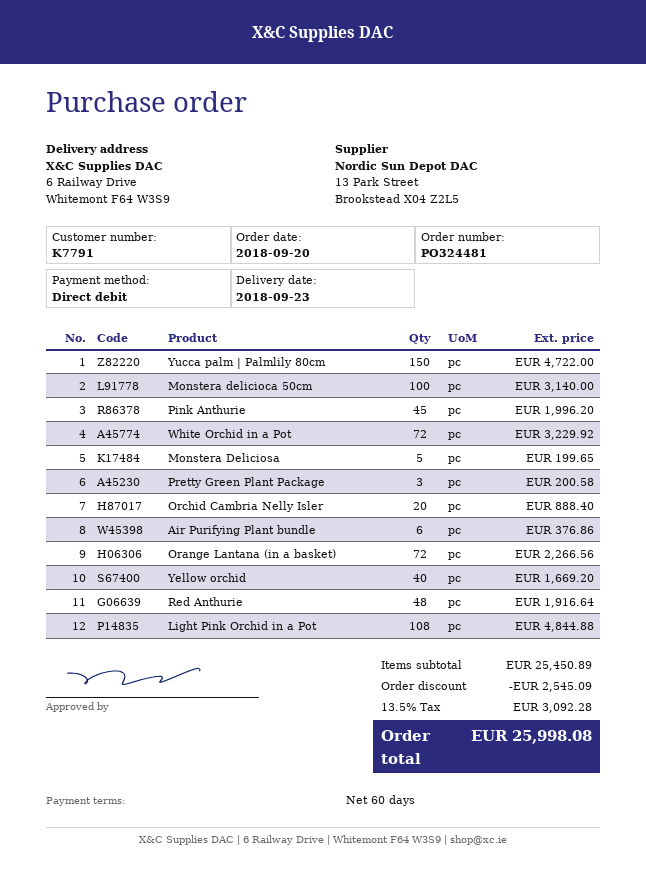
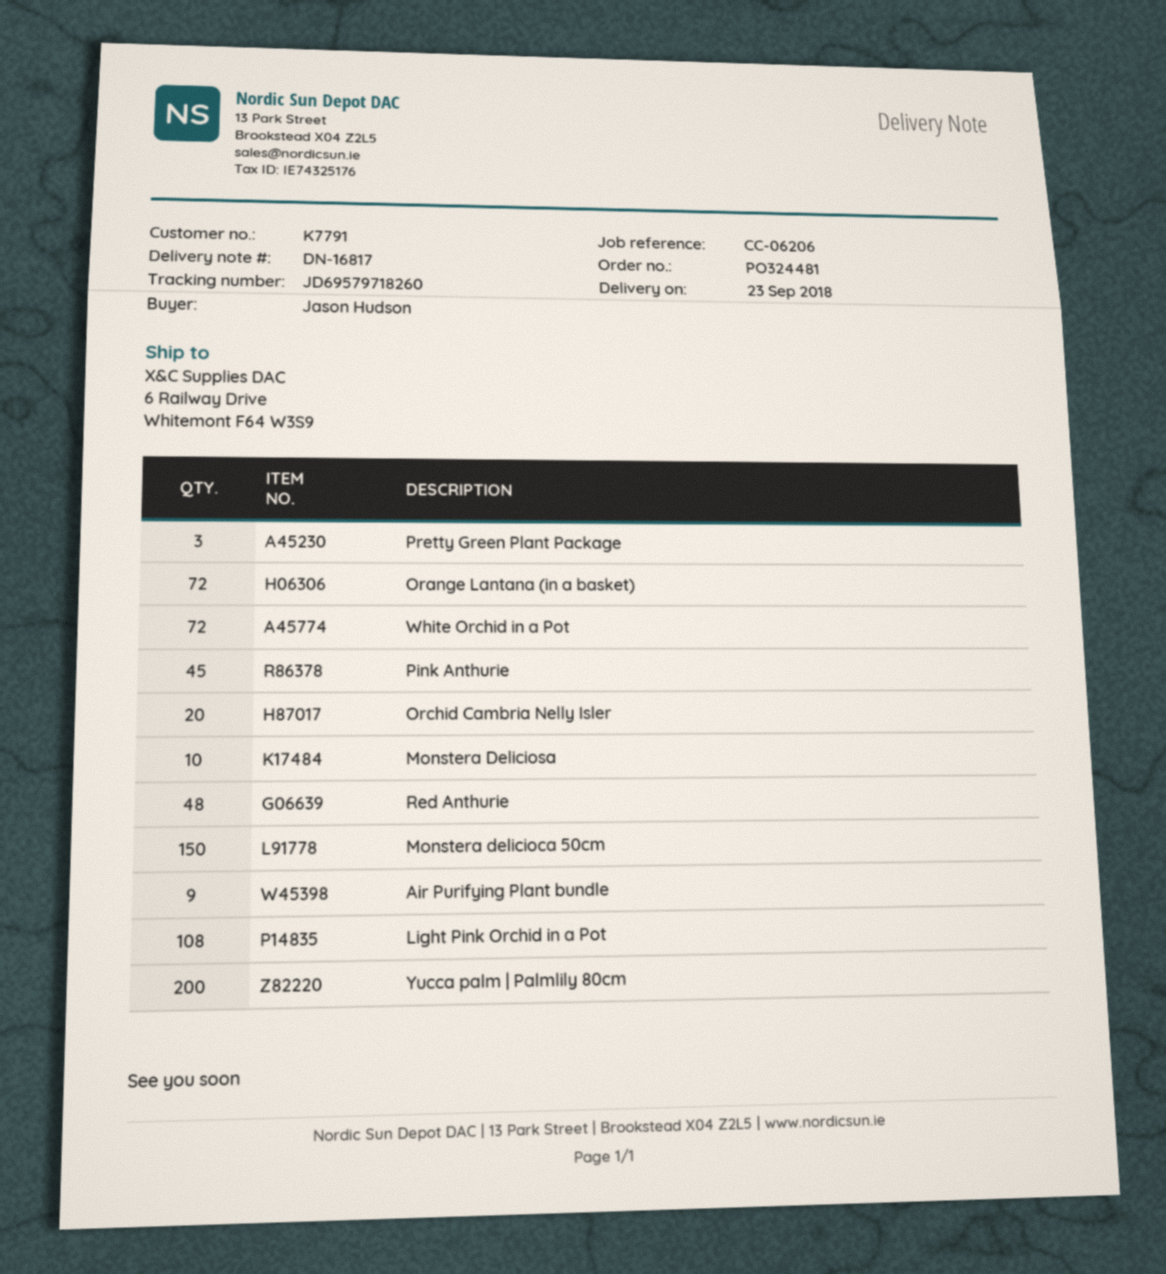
Yucca palm | Palmlily 80cm: 150 -> 200
Monstera delicioca 50cm: 100 -> 150
Monstera Deliciosa: 5 -> 10
Air Purifying Plant bundle: 6 -> 9
Yellow orchid: 40 -> none

